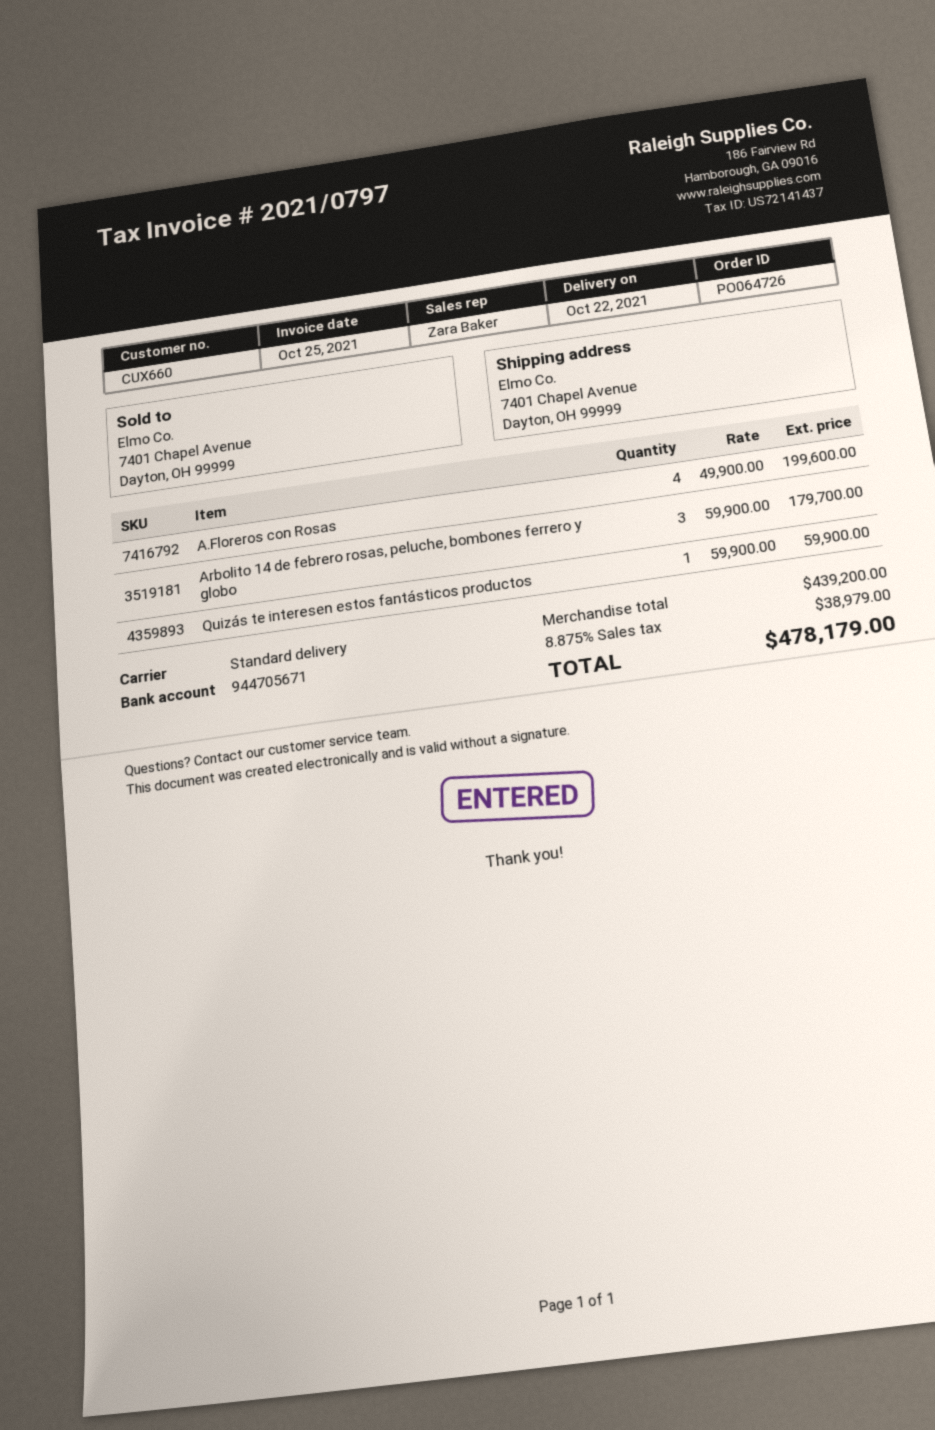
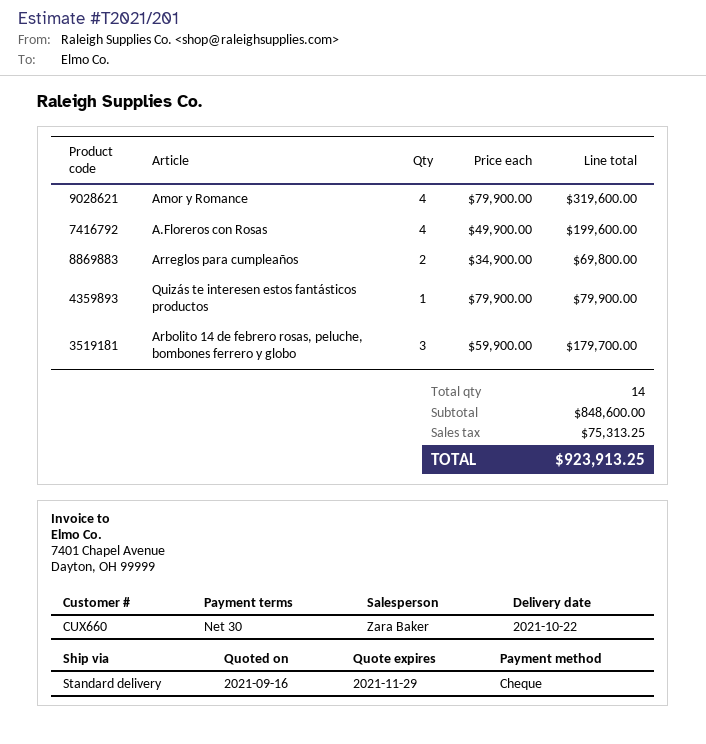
Quizás te interesen estos fantásticos productos: 1 x 59900.00 = 59900.00 -> 1 x 79900.00 = 79900.00
Amor y Romance: none -> 4 x 79900.00 = 319600.00
Arreglos para cumpleaños: none -> 2 x 34900.00 = 69800.00
subtotal: 439200.00 -> 848600.00
tax: 38979.00 -> 75313.25
total: 478179.00 -> 923913.25

